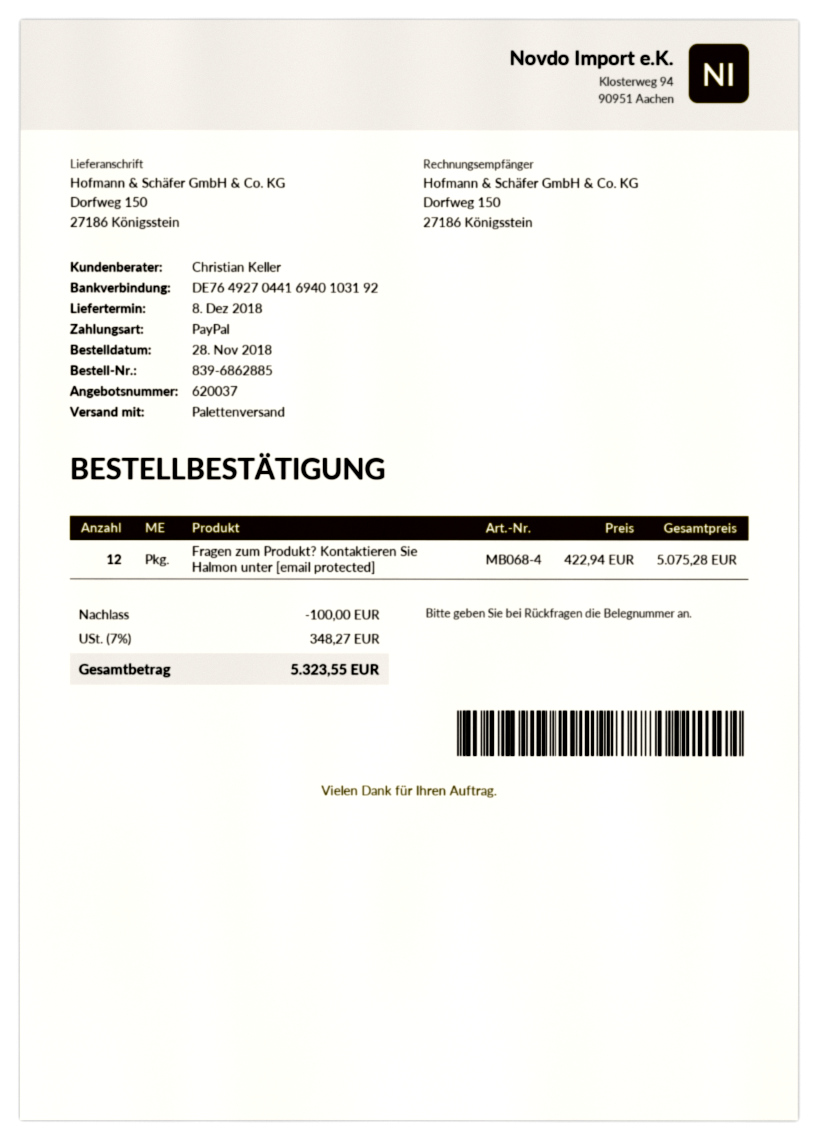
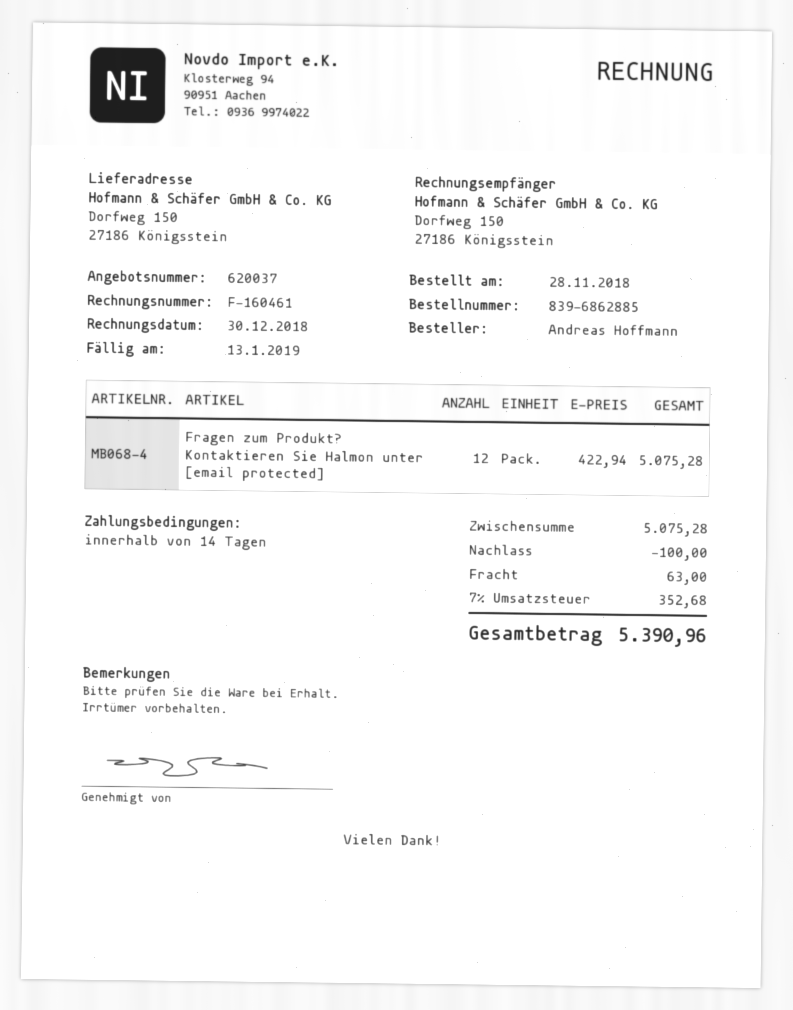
shipping: none -> 63.00
tax: 7% = 348.27 -> 7% = 352.68
total: 5323.55 -> 5390.96

